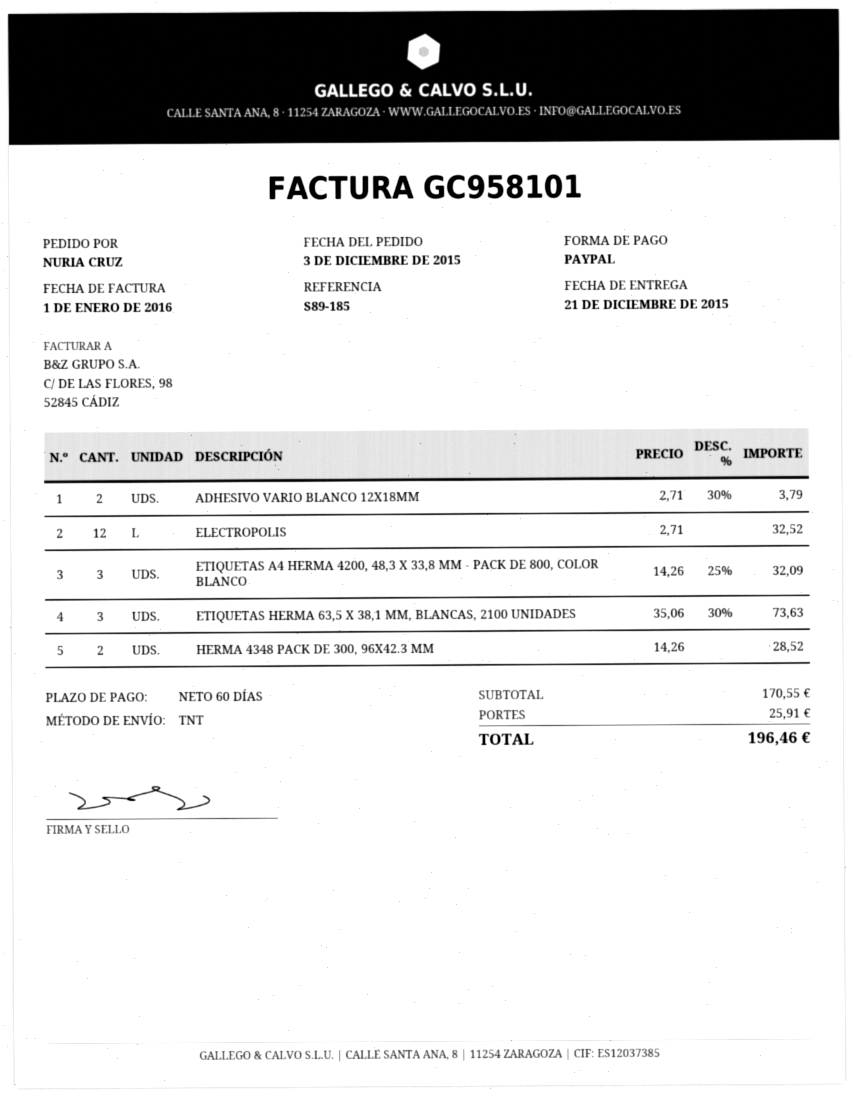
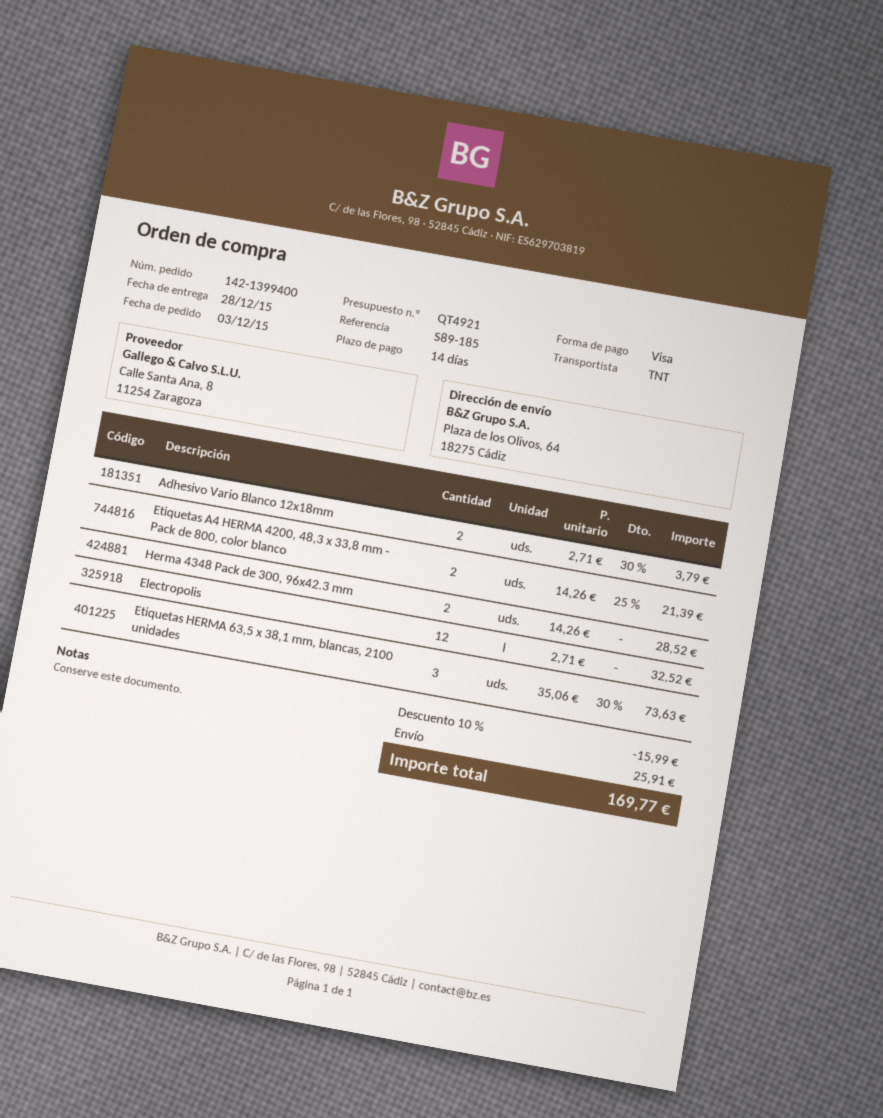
delivery date: 2015-12-21 -> 2015-12-28
payment terms: 60 days -> 14 days
payment method: PayPal -> Visa
ETIQUETAS A4 HERMA 4200, 48,3 X 33,8 MM - PACK DE 800, COLOR BLANCO: 3 x 14.26 - 25% = 32.09 -> 2 x 14.26 - 25% = 21.39
discount: none -> 10% = 15.99
total: 196.46 -> 169.77

